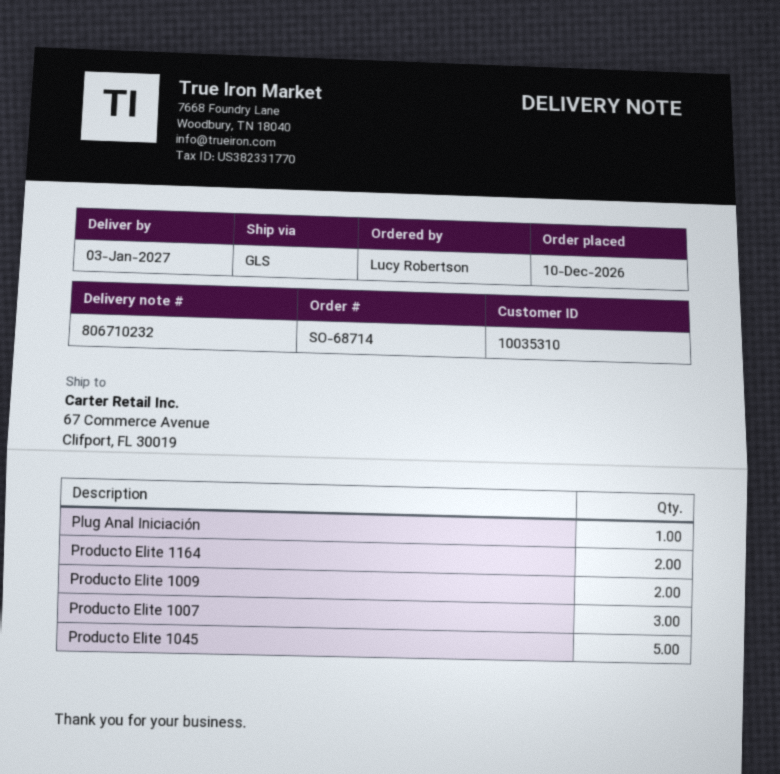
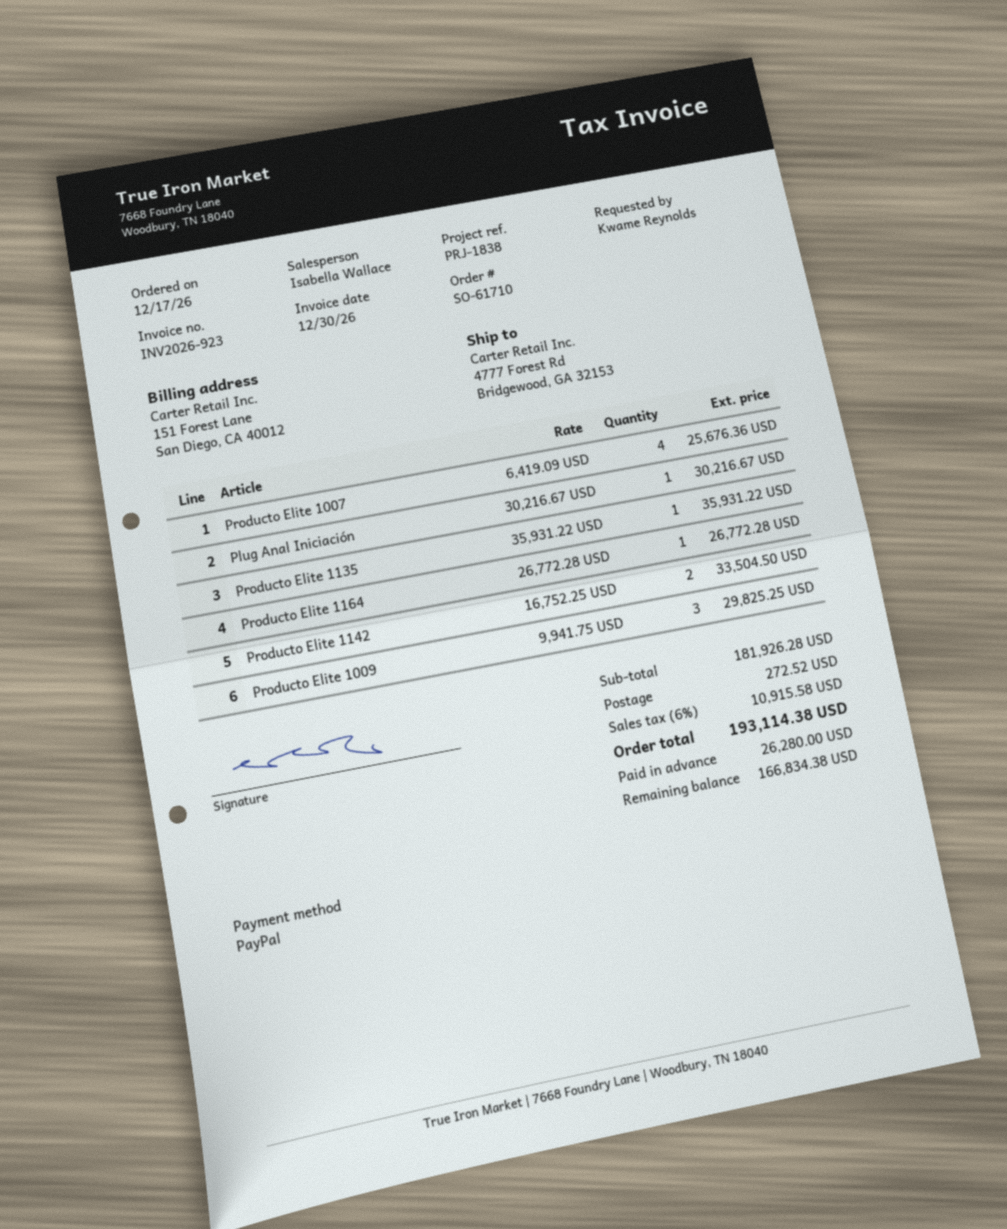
order number: SO-68714 -> SO-61710
order date: 2026-12-10 -> 2026-12-17
ordered by: Lucy Robertson -> Kwame Reynolds
ship to: 67 Commerce Avenue, Clifport, FL 30019 -> 4777 Forest Rd, Bridgewood, GA 32153
Producto Elite 1164: 2 -> 1
Producto Elite 1009: 2 -> 3
Producto Elite 1007: 3 -> 4
Producto Elite 1045: 5 -> none
Producto Elite 1135: none -> 1
Producto Elite 1142: none -> 2

